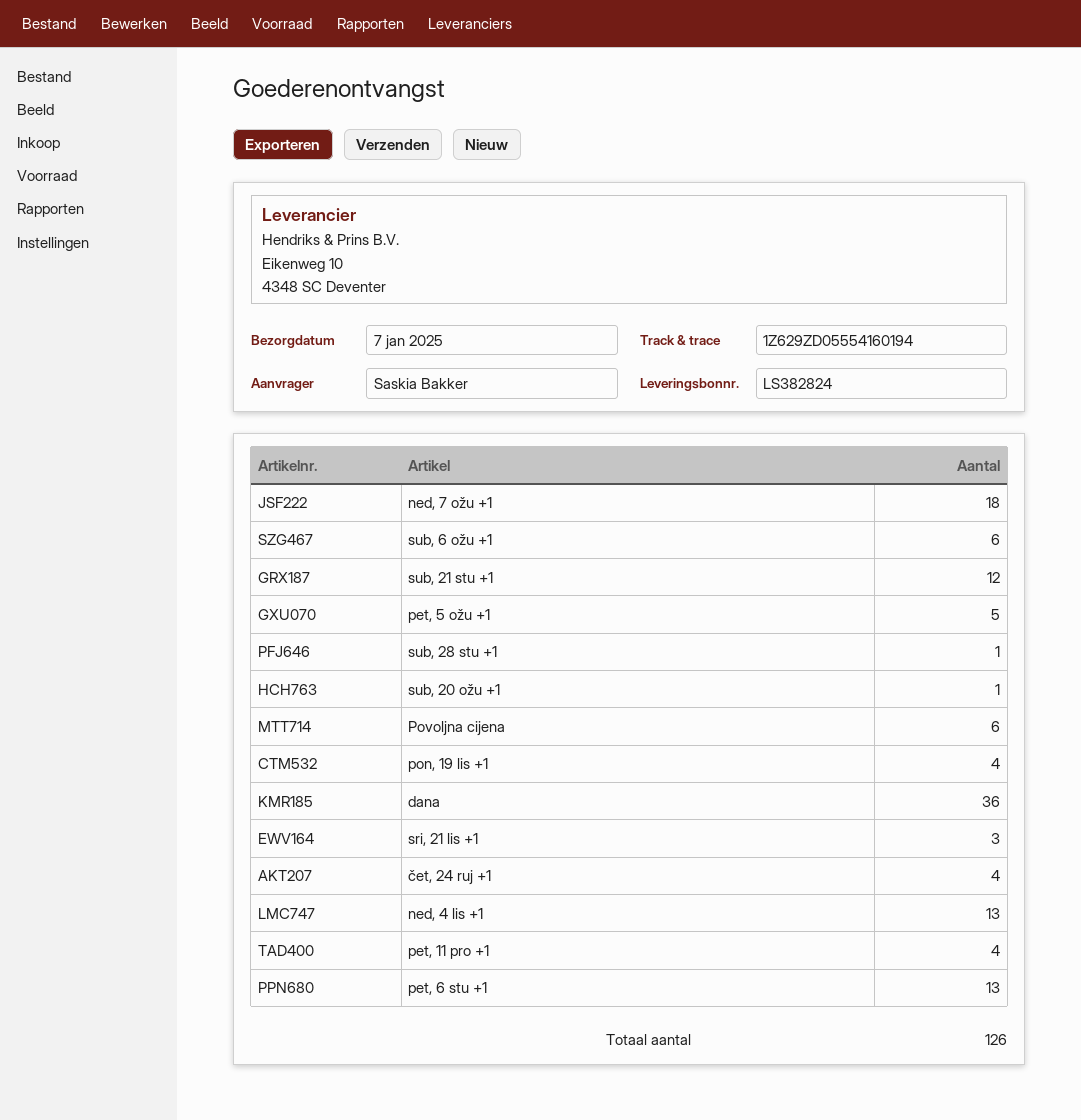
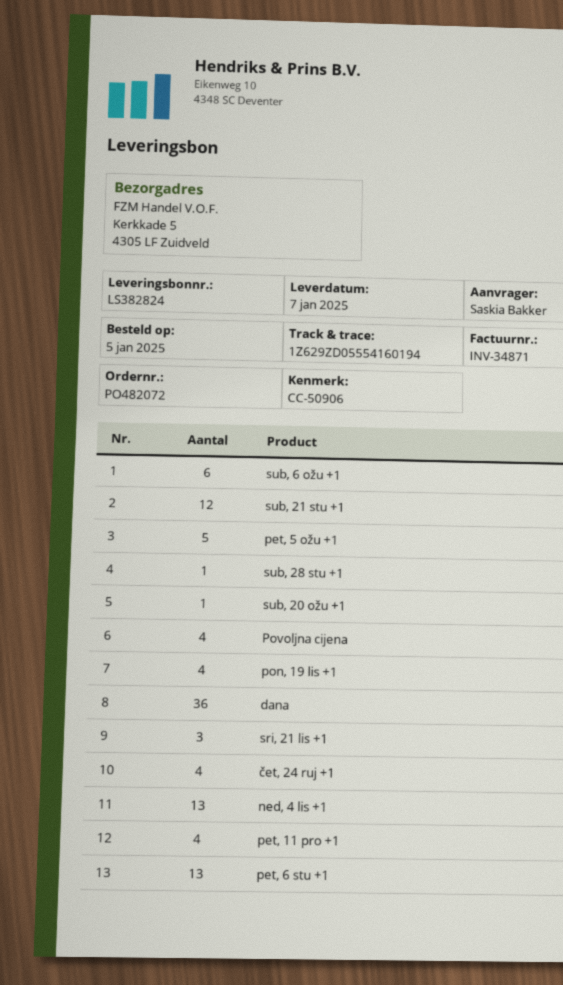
ned, 7 ožu +1: 18 -> none
Povoljna cijena: 6 -> 4

